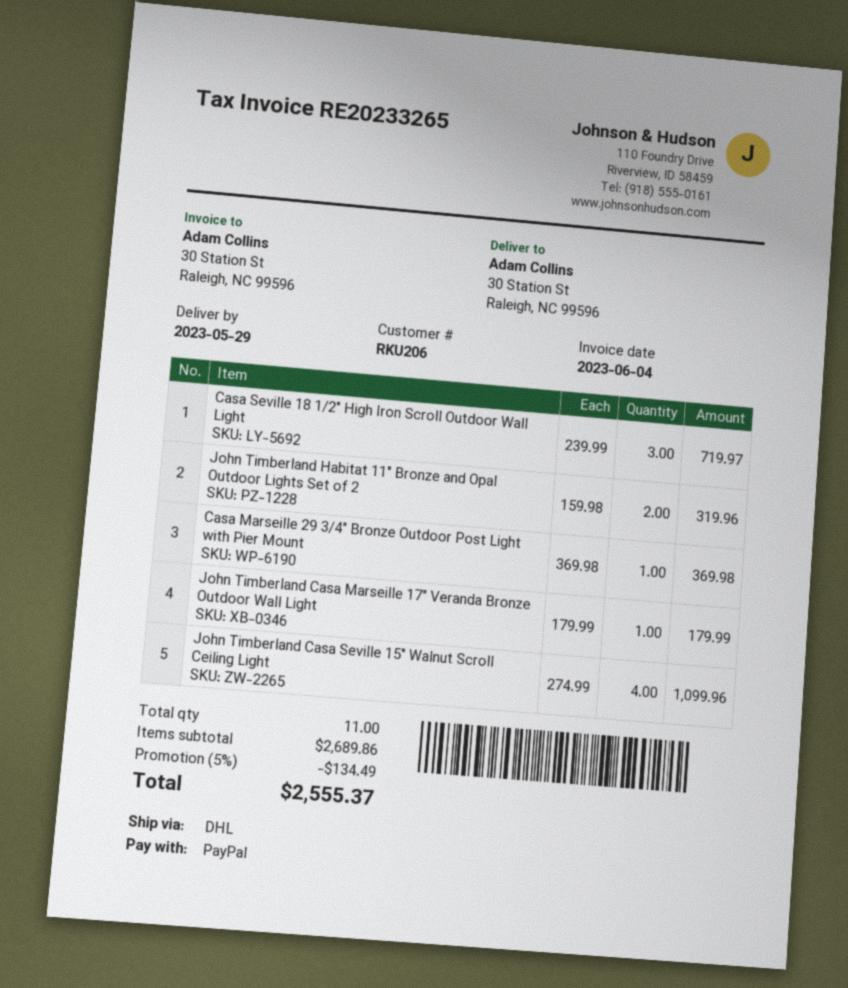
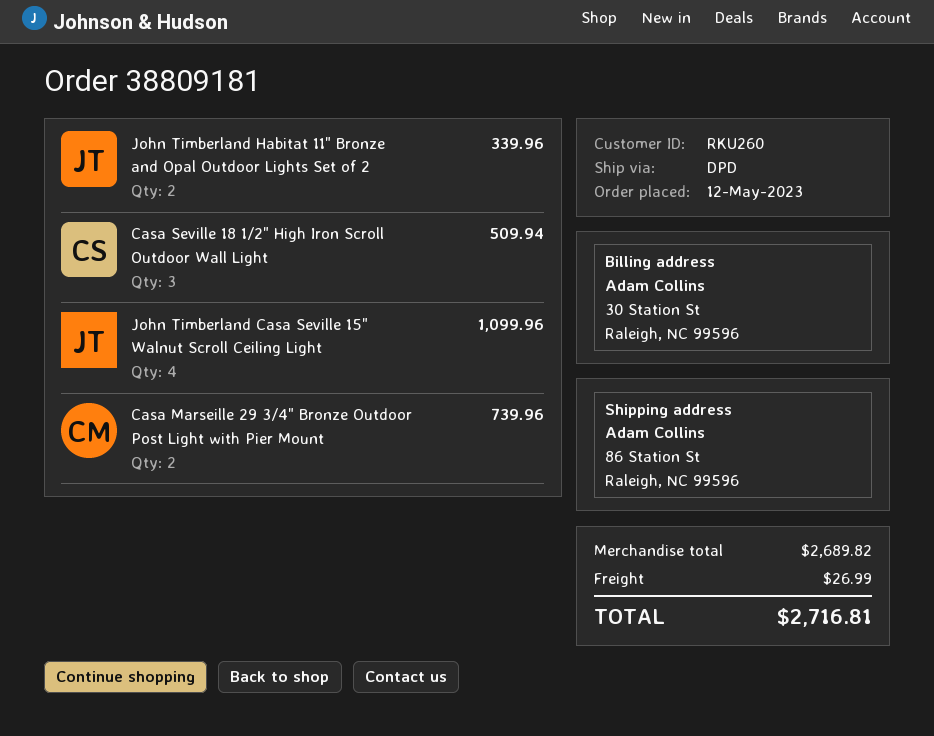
customer number: RKU206 -> RKU260
shipping method: DHL -> DPD
ship to: 30 Station St, Raleigh, NC 99596 -> 86 Station St, Raleigh, NC 99596
Casa Seville 18 1/2" High Iron Scroll Outdoor Wall Light: 3 for 719.97 -> 3 for 509.94
John Timberland Habitat 11" Bronze and Opal Outdoor Lights Set of 2: 2 for 319.96 -> 2 for 339.96
Casa Marseille 29 3/4" Bronze Outdoor Post Light with Pier Mount: 1 for 369.98 -> 2 for 739.96
John Timberland Casa Marseille 17" Veranda Bronze Outdoor Wall Light: 1 for 179.99 -> none
subtotal: 2689.86 -> 2689.82
discount: 5% = 134.49 -> none
shipping: none -> 26.99
total: 2555.37 -> 2716.81

